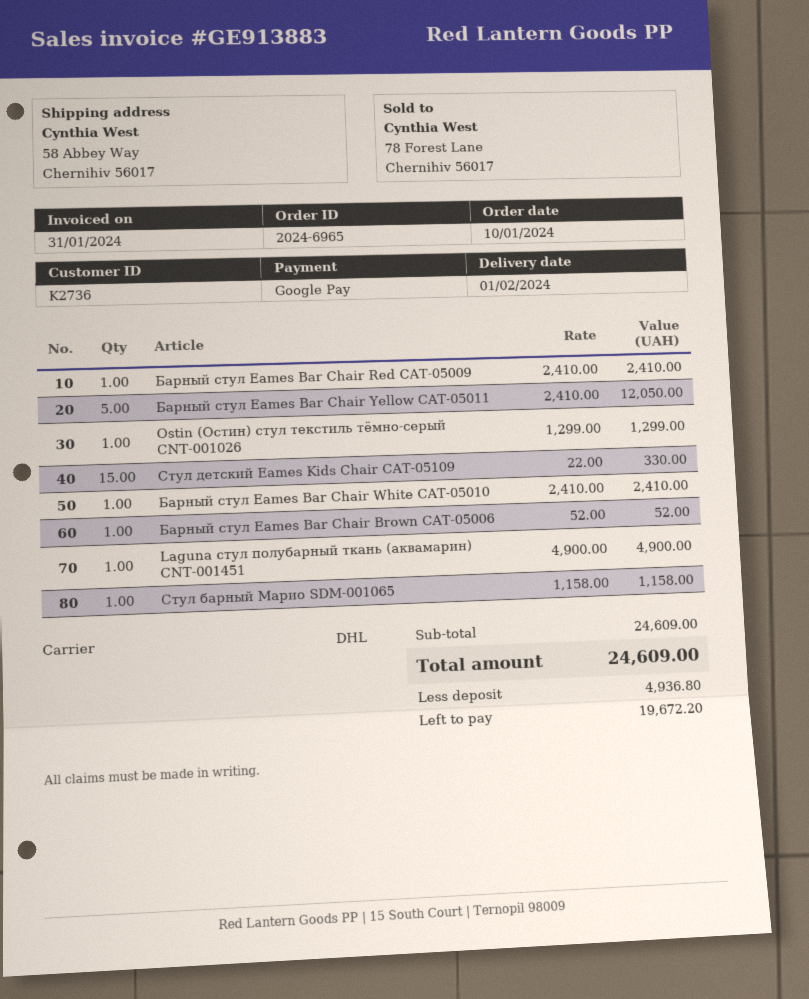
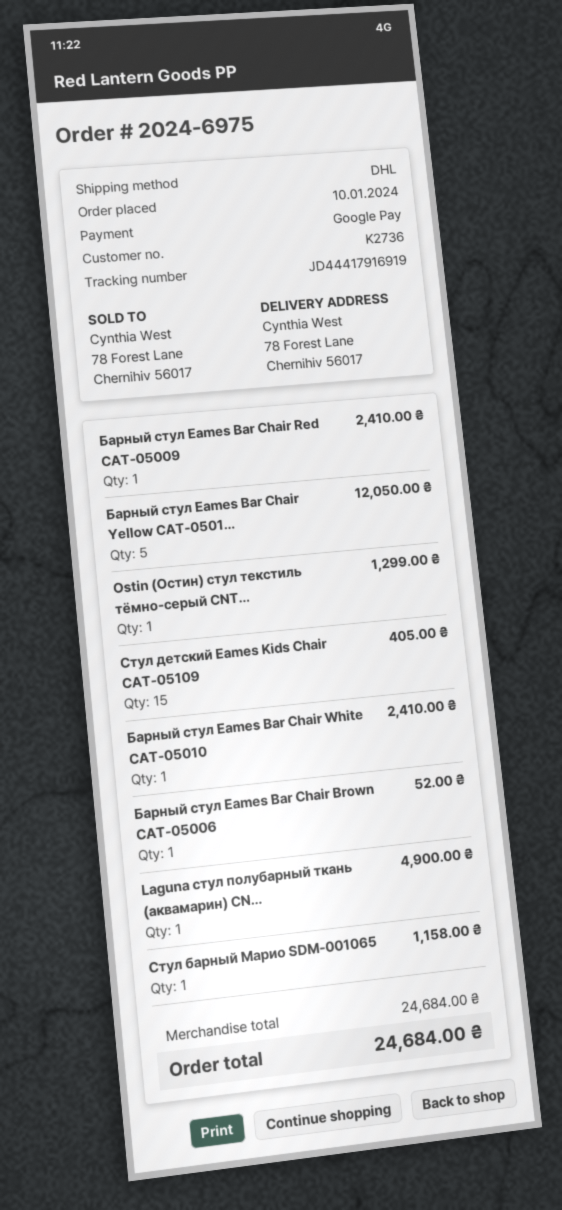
order number: 2024-6965 -> 2024-6975
ship to: 58 Abbey Way, Chernihiv 56017 -> 78 Forest Lane, Chernihiv 56017
Стул детский Eames Kids Chair CAT-05109: 15 for 330.00 -> 15 for 405.00
subtotal: 24609.00 -> 24684.00
total: 24609.00 -> 24684.00

